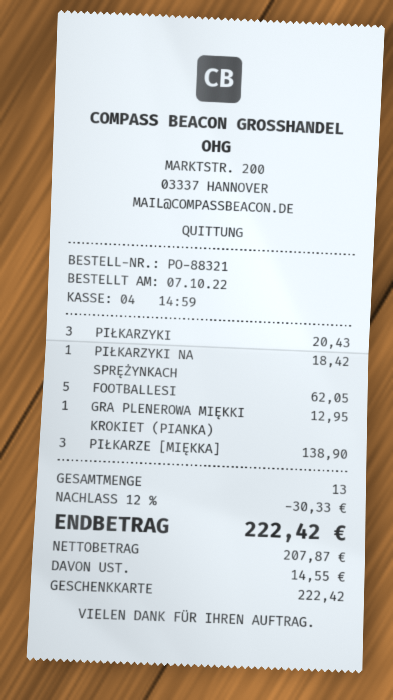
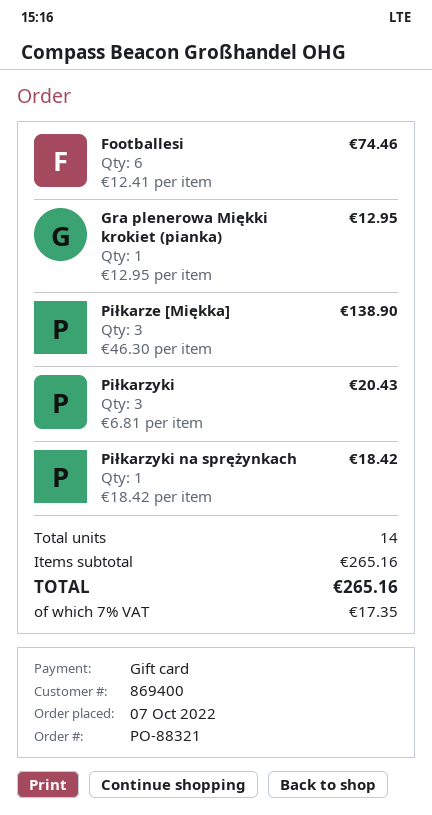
FOOTBALLESI: 5 for 62.05 -> 6 for 74.46
total quantity: 13 -> 14
discount: 12% = 30.33 -> none
tax: 14.55 -> 17.35
total: 222.42 -> 265.16

